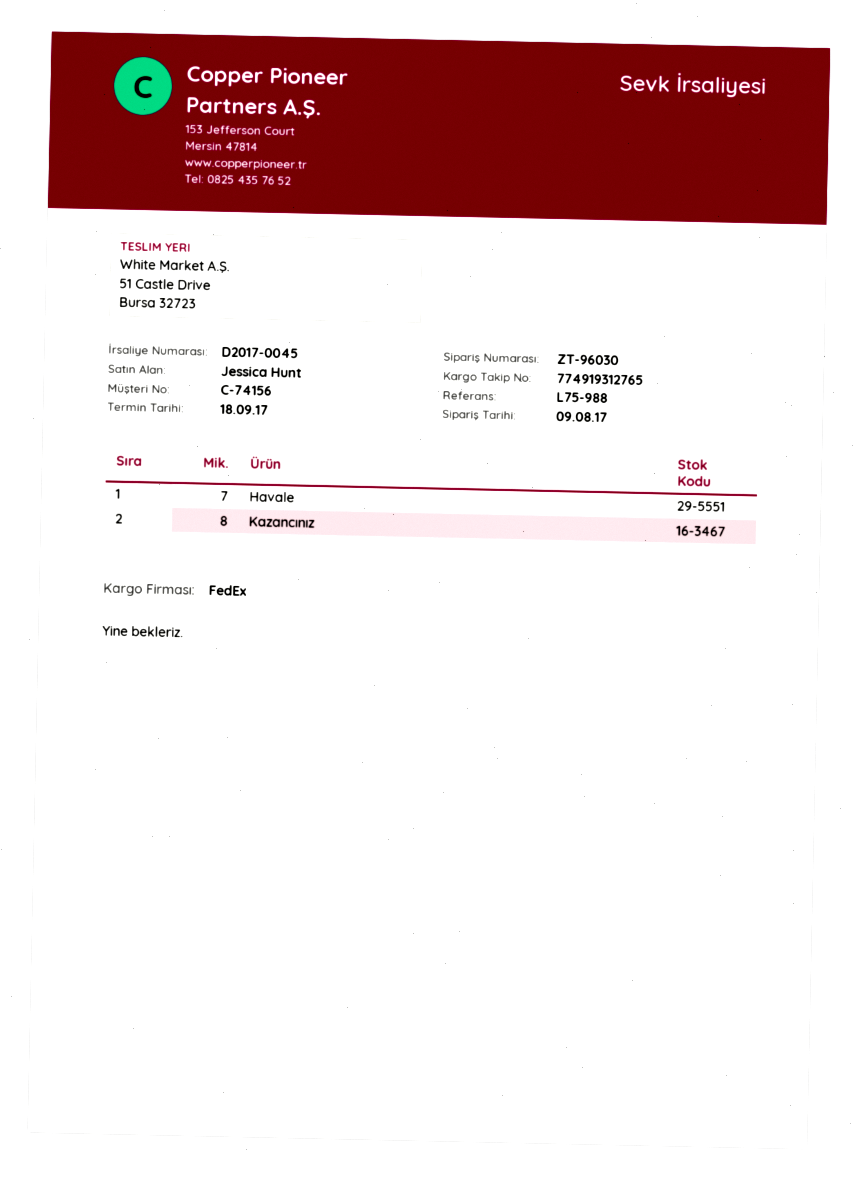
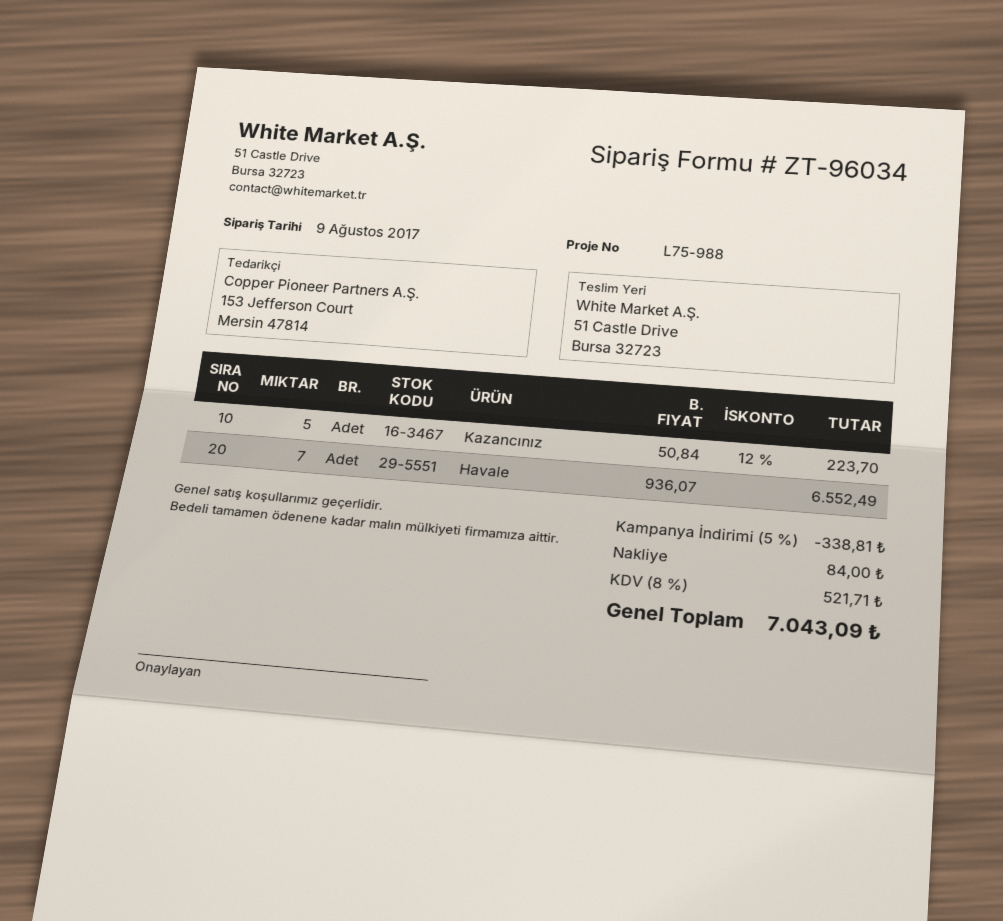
order number: ZT-96030 -> ZT-96034
Kazancınız: 8 -> 5

